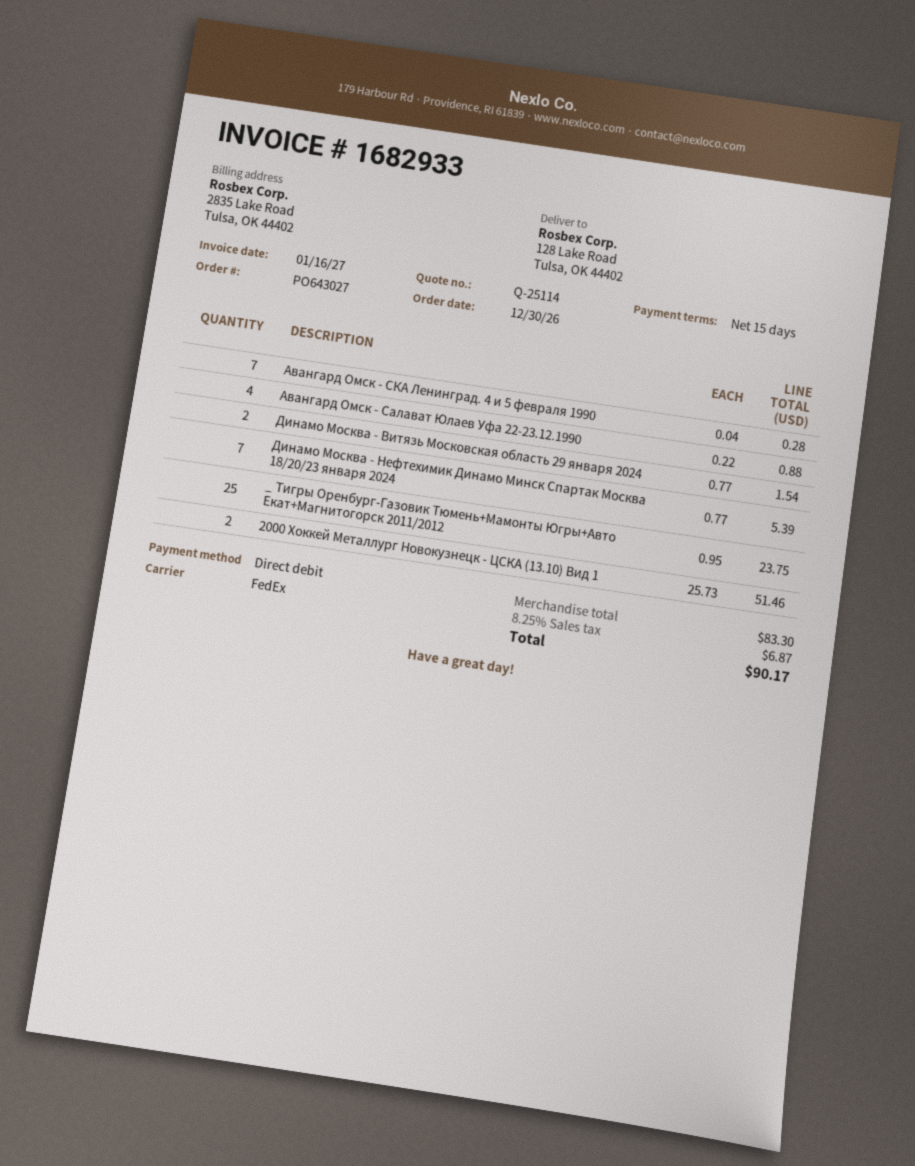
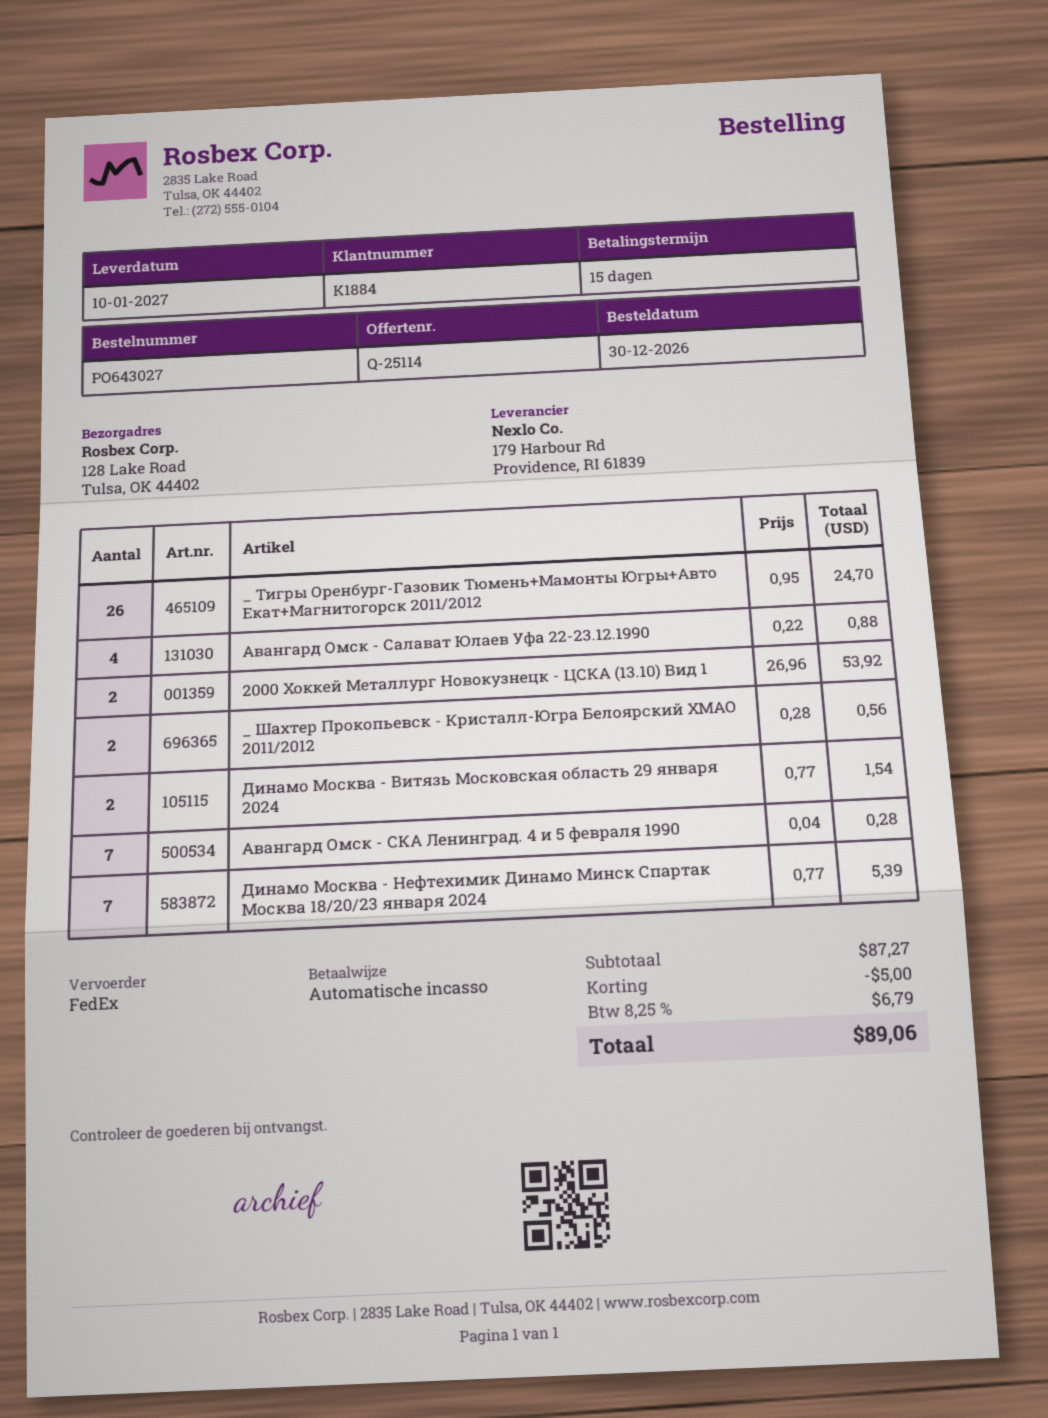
_ Тигры Оренбург-Газовик Тюмень+Мамонты Югры+Авто Екат+Магнитогорск 2011/2012: 25 x 0.95 = 23.75 -> 26 x 0.95 = 24.70
2000 Хоккей Металлург Новокузнецк - ЦСКА (13.10) Вид 1: 2 x 25.73 = 51.46 -> 2 x 26.96 = 53.92
_ Шахтер Прокопьевск - Кристалл-Югра Белоярский ХМАО 2011/2012: none -> 2 x 0.28 = 0.56
subtotal: 83.30 -> 87.27
discount: none -> 5.00
tax: 8.25% = 6.87 -> 8.25% = 6.79
total: 90.17 -> 89.06

